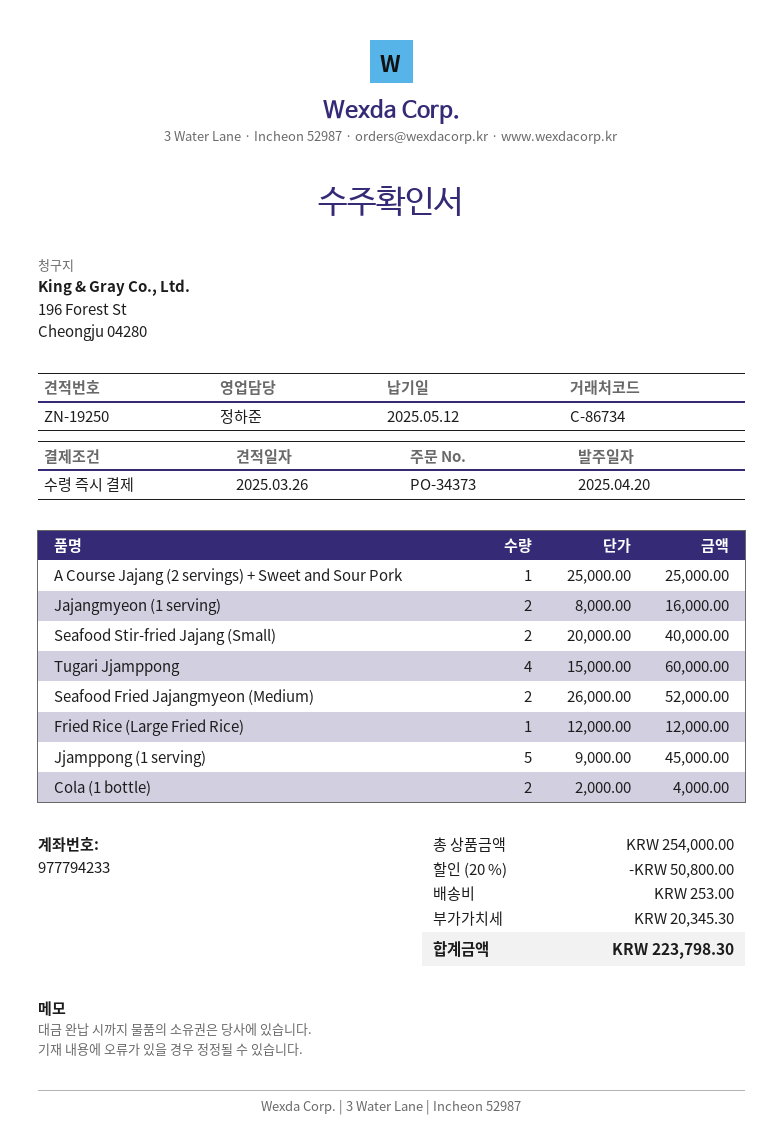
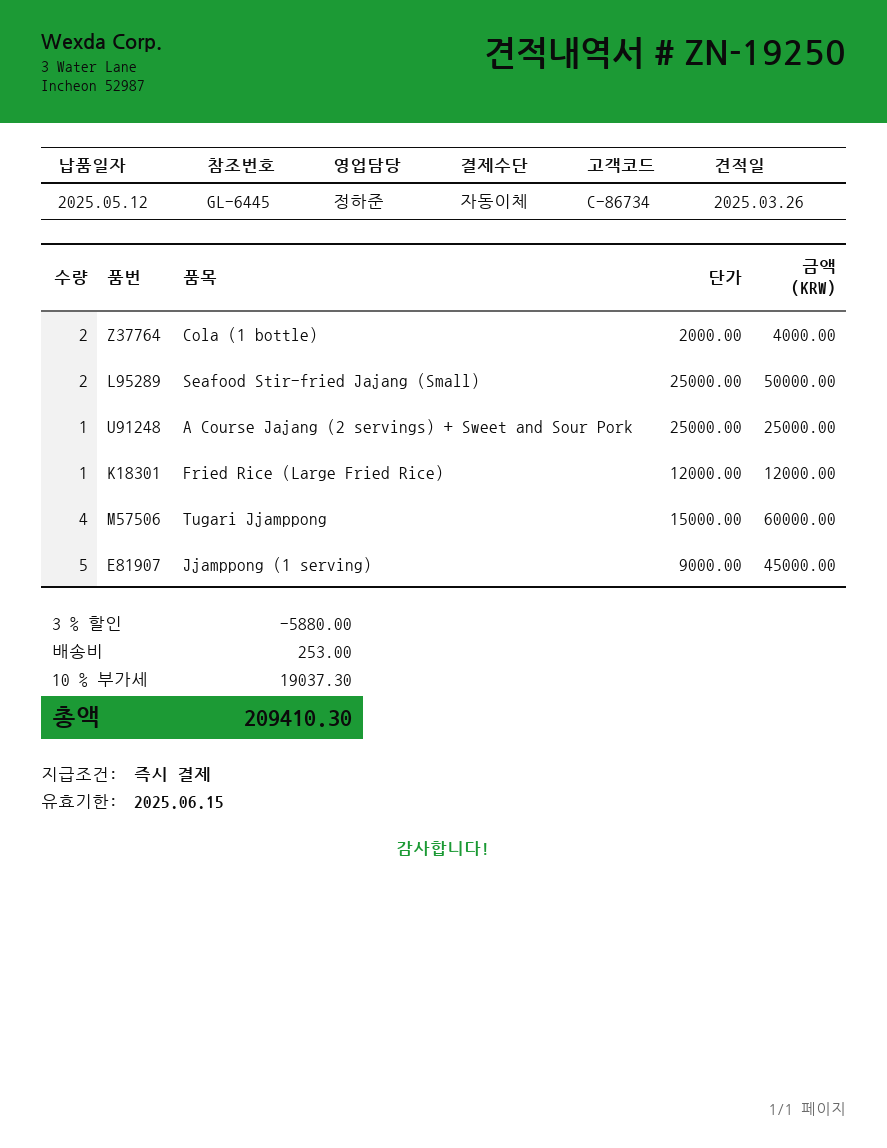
Jajangmyeon (1 serving): 2 x 8000.00 = 16000.00 -> none
Seafood Stir-fried Jajang (Small): 2 x 20000.00 = 40000.00 -> 2 x 25000.00 = 50000.00
Seafood Fried Jajangmyeon (Medium): 2 x 26000.00 = 52000.00 -> none
discount: 20% = 50800.00 -> 3% = 5880.00
tax: 20345.30 -> 19037.30
total: 223798.30 -> 209410.30

